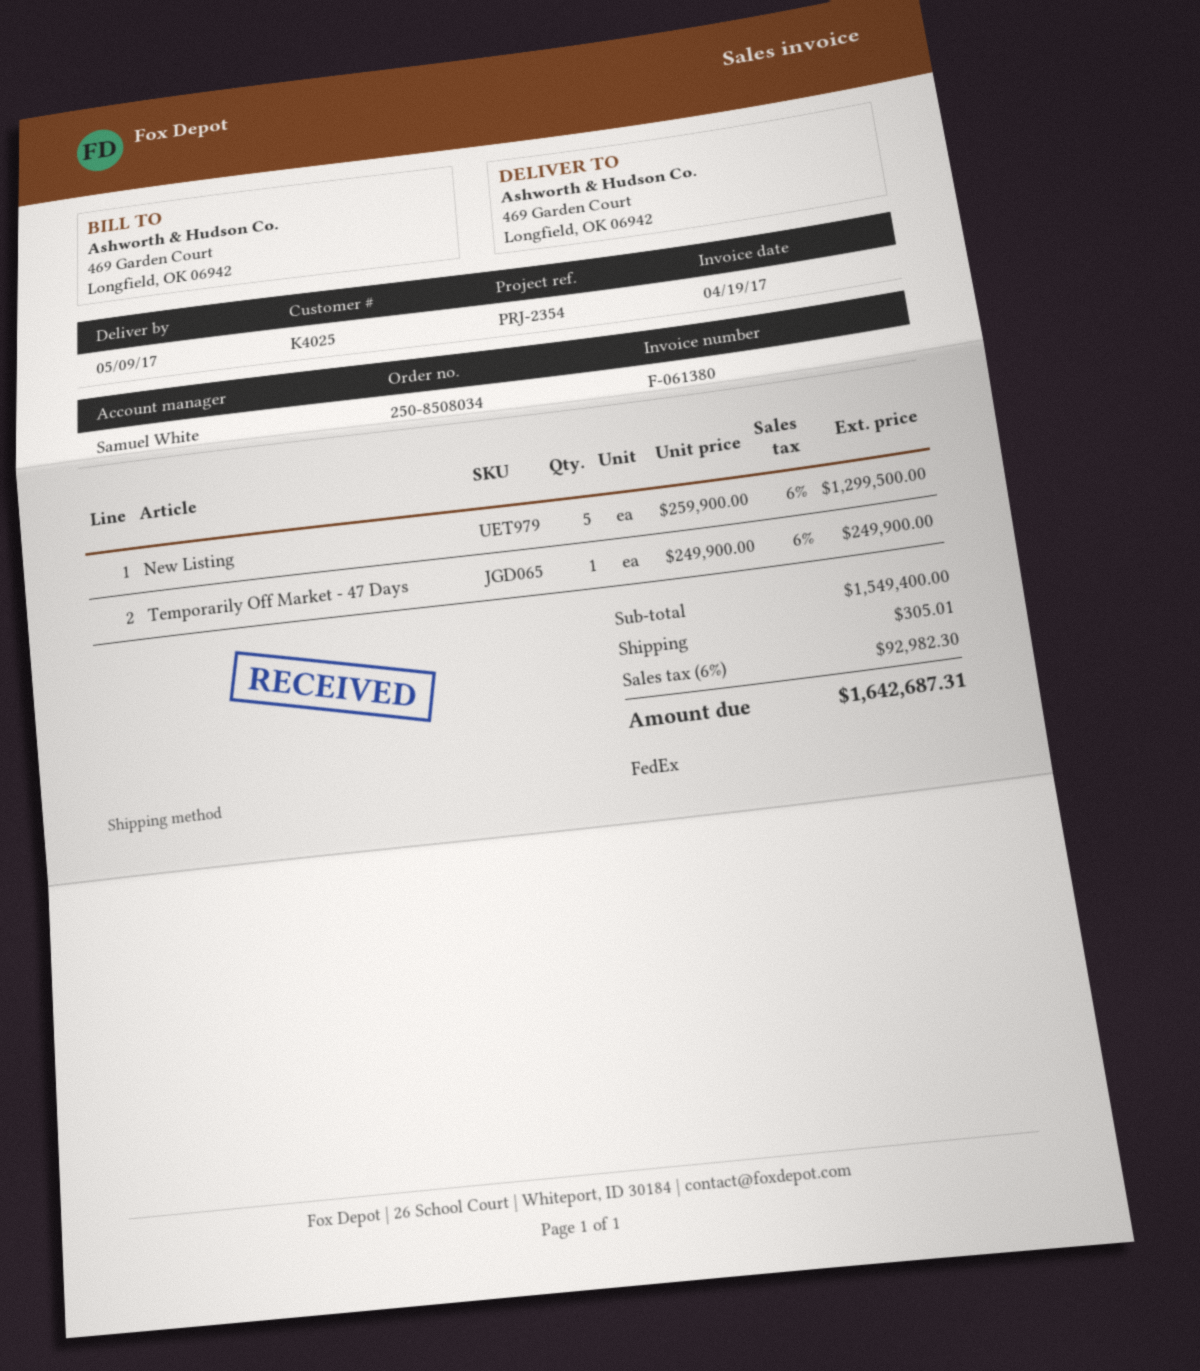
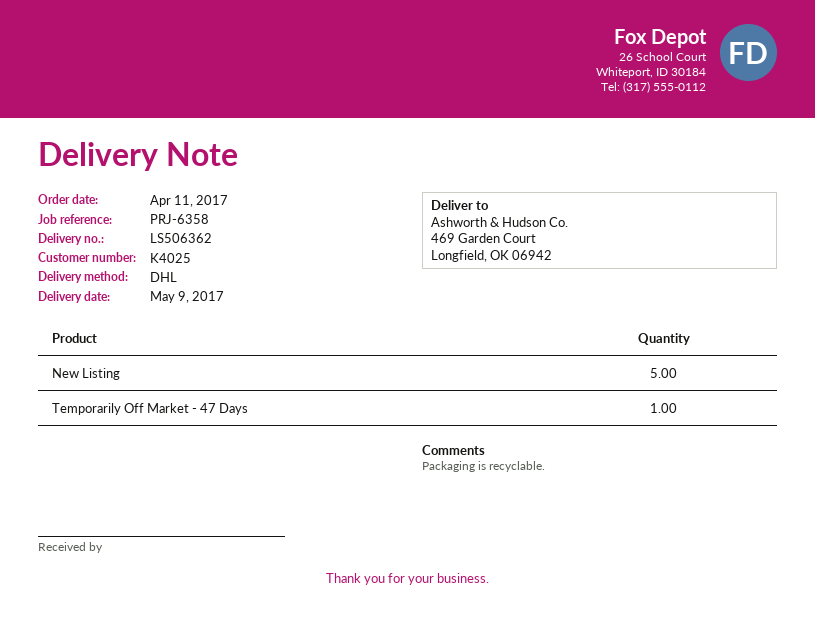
reference: PRJ-2354 -> PRJ-6358
shipping method: FedEx -> DHL

